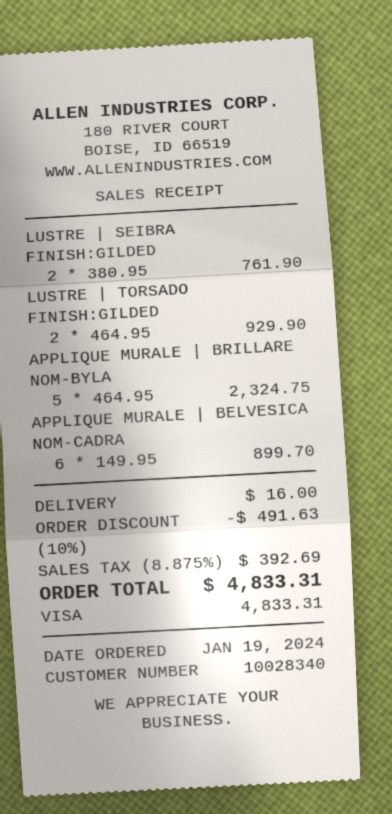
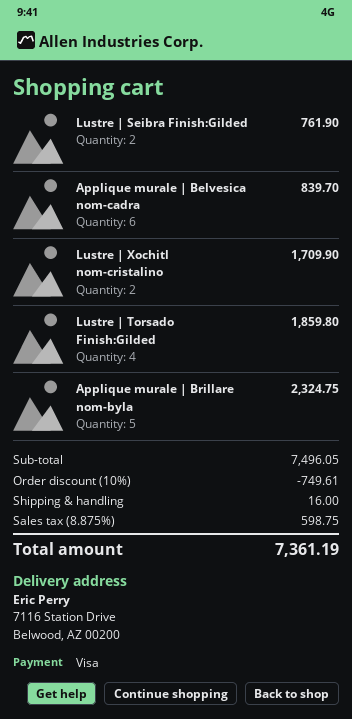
LUSTRE | TORSADO FINISH:GILDED: 2 for 929.90 -> 4 for 1859.80
APPLIQUE MURALE | BELVESICA NOM-CADRA: 6 for 899.70 -> 6 for 839.70
Lustre | Xochitl nom-cristalino: none -> 2 for 1709.90
discount: 10% = 491.63 -> 10% = 749.61
tax: 8.875% = 392.69 -> 8.875% = 598.75
total: 4833.31 -> 7361.19

